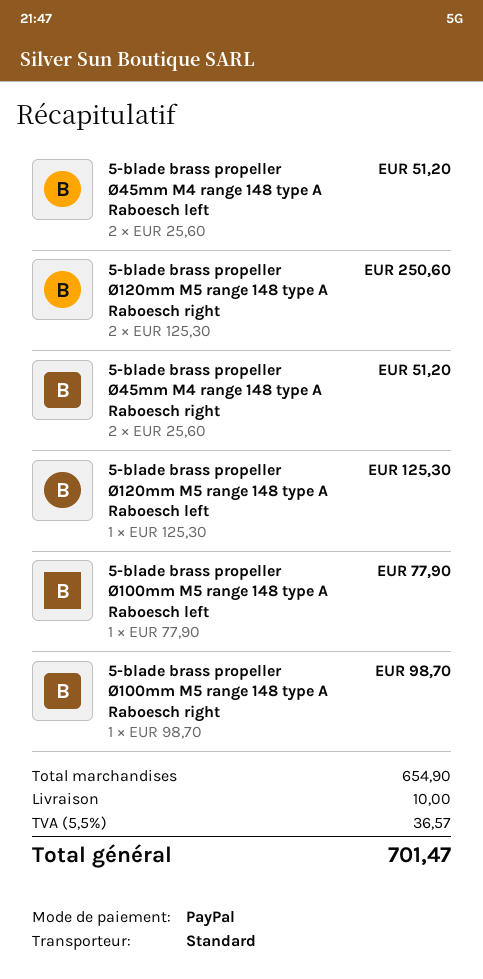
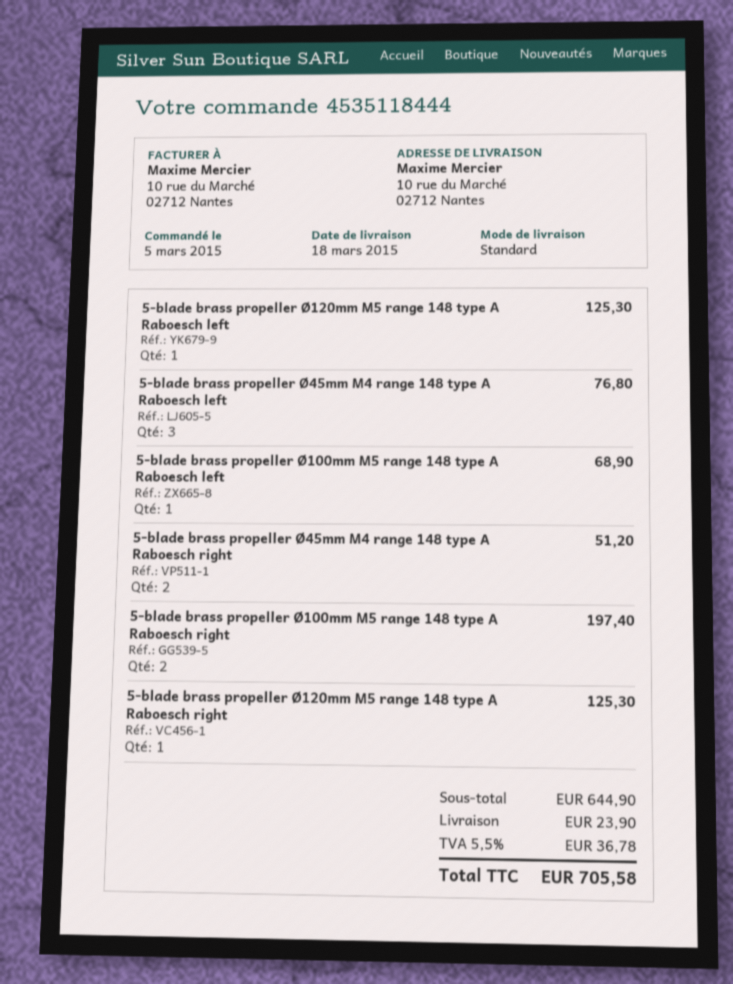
5-blade brass propeller Ø45mm M4 range 148 type A Raboesch left: 2 for 51.20 -> 3 for 76.80
5-blade brass propeller Ø120mm M5 range 148 type A Raboesch right: 2 for 250.60 -> 1 for 125.30
5-blade brass propeller Ø100mm M5 range 148 type A Raboesch left: 1 for 77.90 -> 1 for 68.90
5-blade brass propeller Ø100mm M5 range 148 type A Raboesch right: 1 for 98.70 -> 2 for 197.40
subtotal: 654.90 -> 644.90
shipping: 10.00 -> 23.90
tax: 5.5% = 36.57 -> 5.5% = 36.78
total: 701.47 -> 705.58

